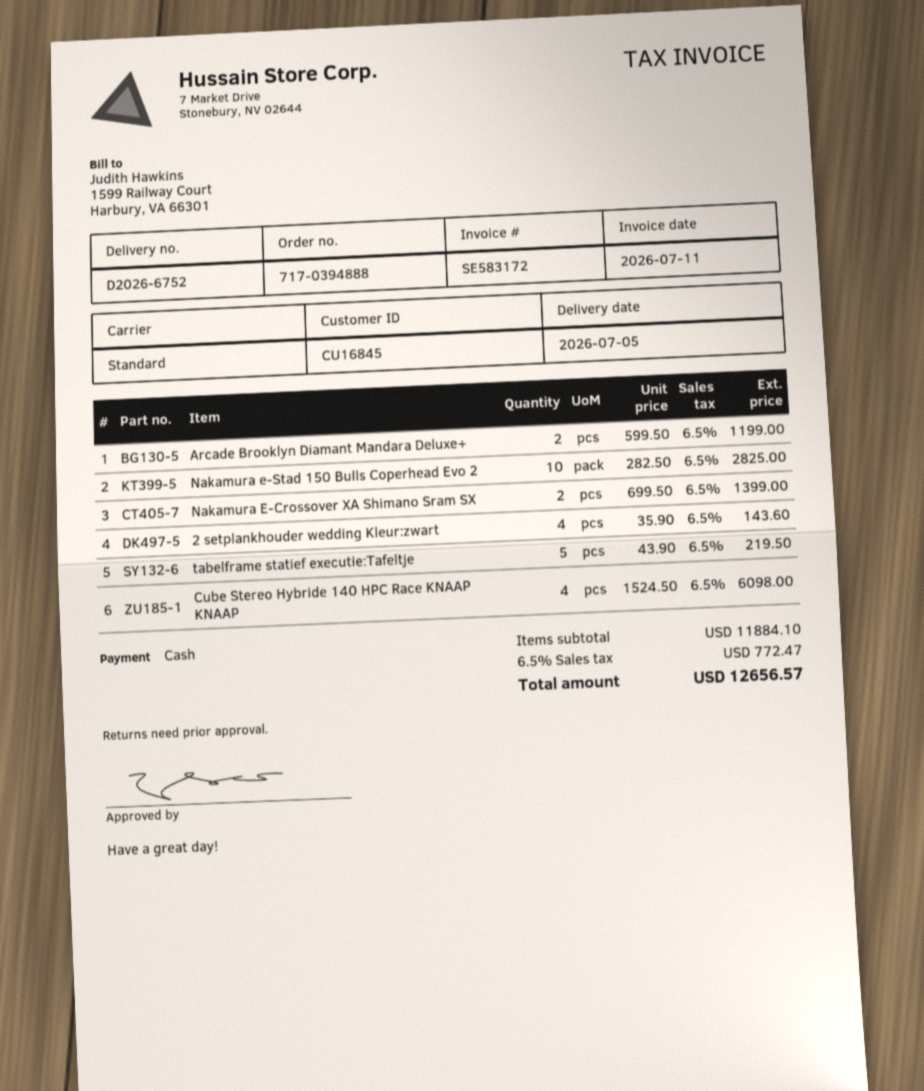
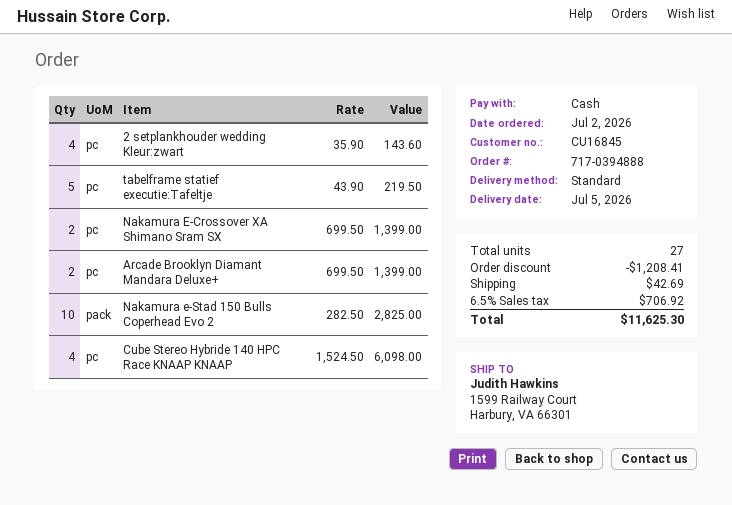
Arcade Brooklyn Diamant Mandara Deluxe+: 2 x 599.50 = 1199.00 -> 2 x 699.50 = 1399.00
discount: none -> 1208.41
shipping: none -> 42.69
tax: 6.5% = 772.47 -> 6.5% = 706.92
total: 12656.57 -> 11625.30

